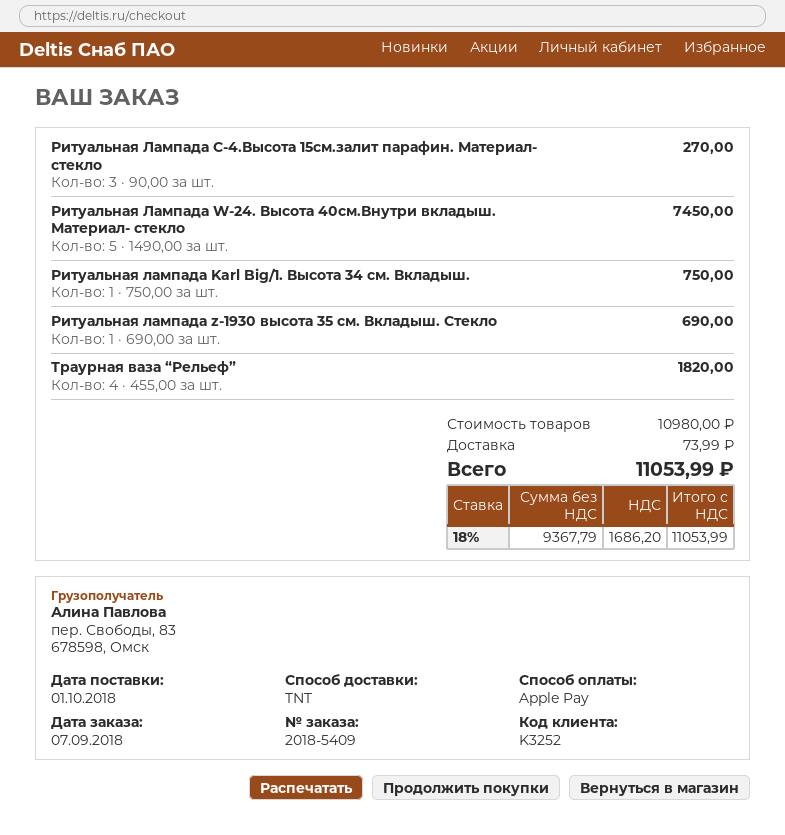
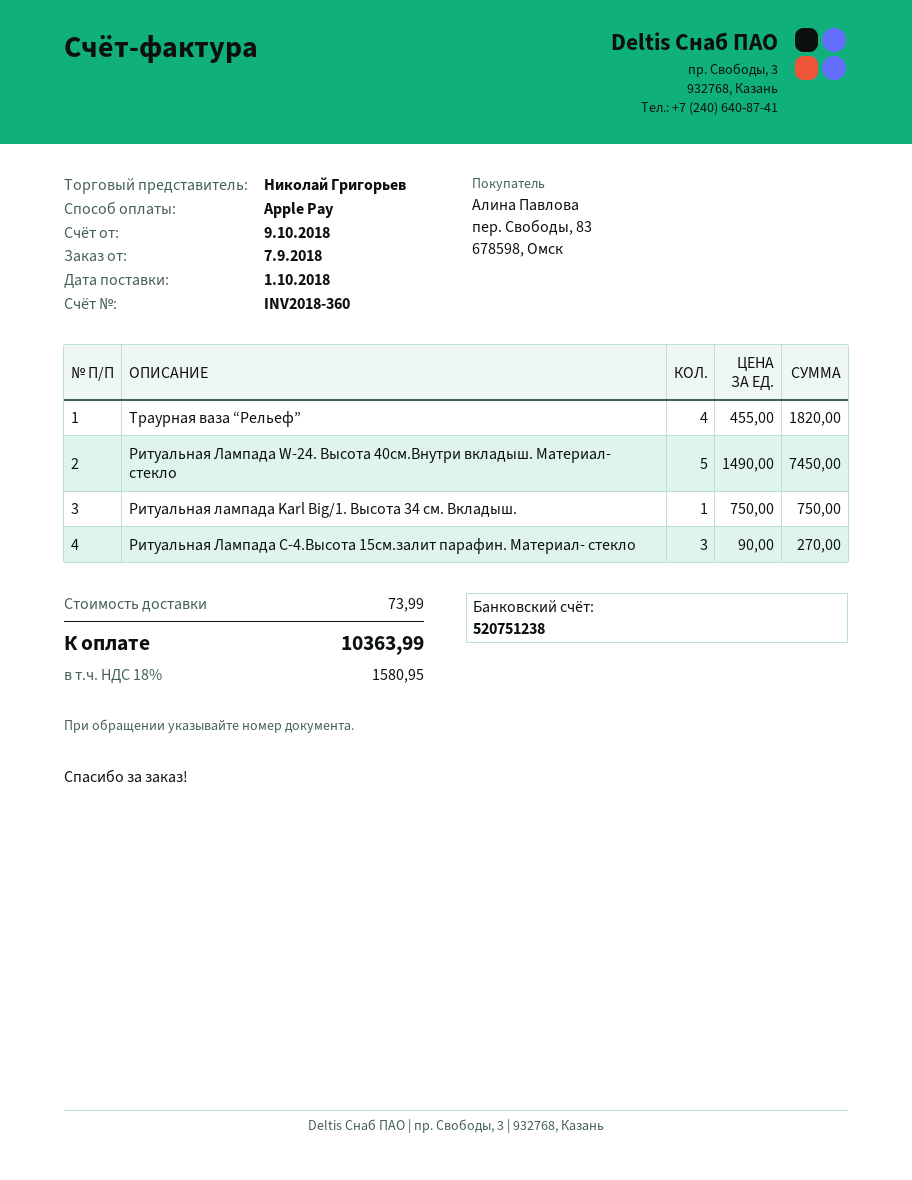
Ритуальная лампада z-1930 высота 35 см. Вкладыш. Стекло: 1 x 690.00 = 690.00 -> none
tax: 18% = 1686.20 -> 18% = 1580.95
total: 11053.99 -> 10363.99

